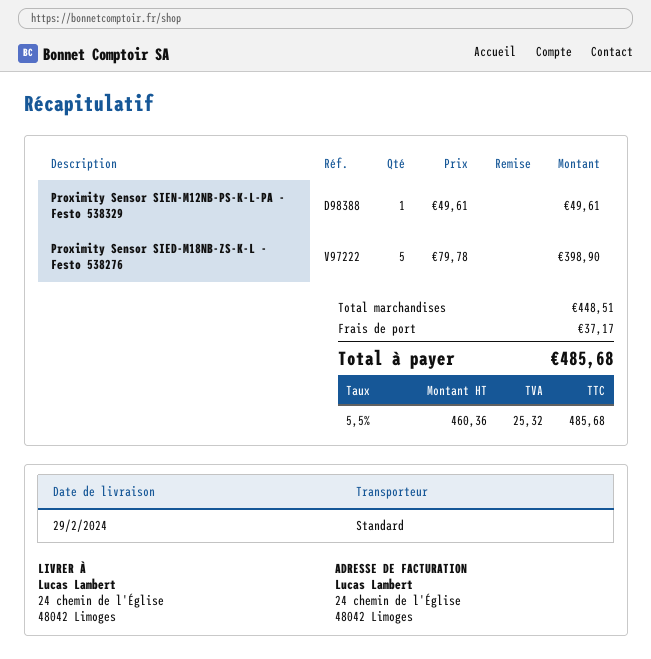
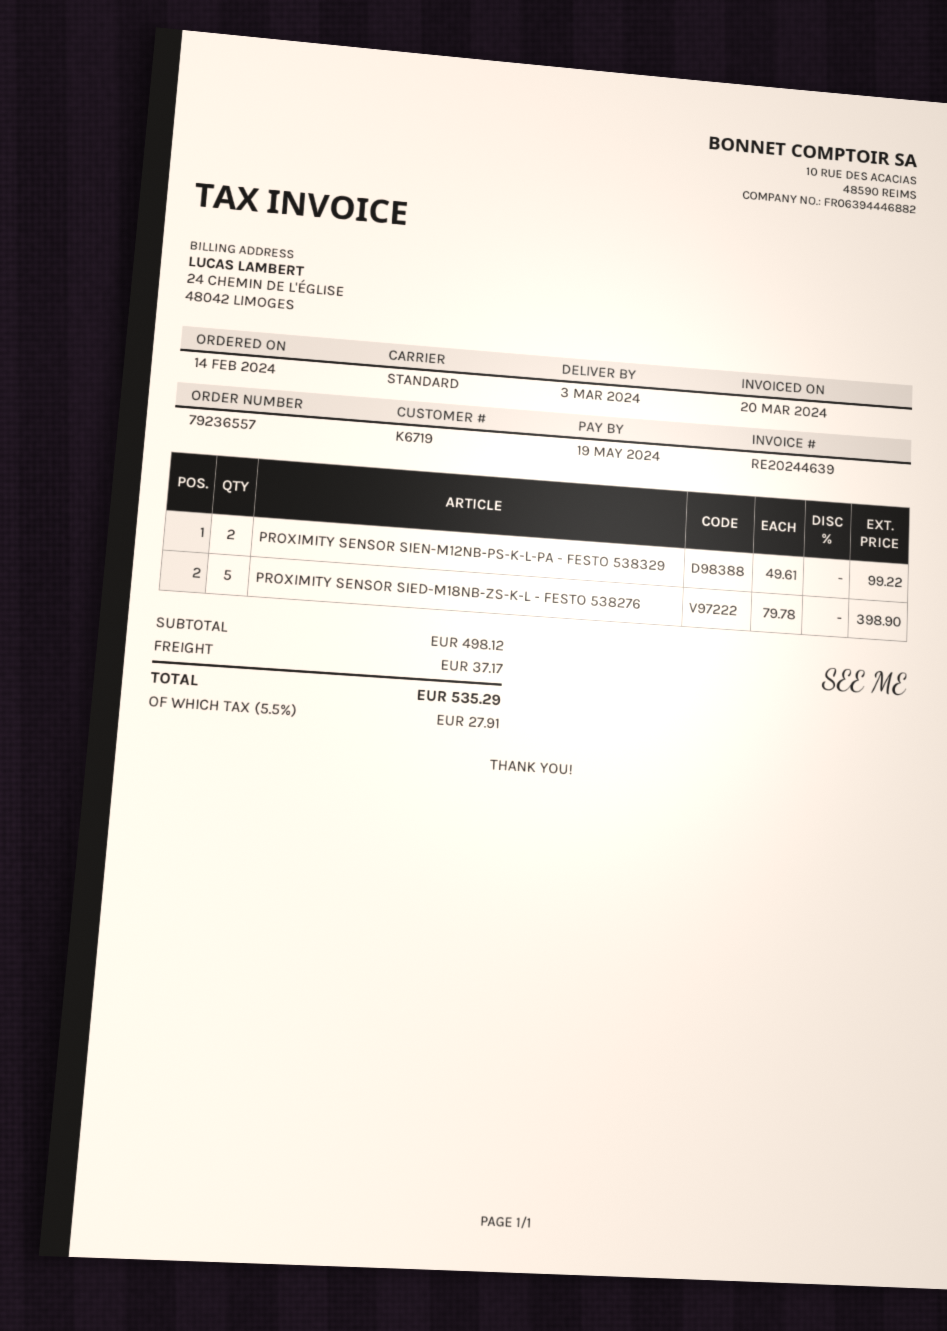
delivery date: 2024-02-29 -> 2024-03-03
Proximity Sensor SIEN-M12NB-PS-K-L-PA - Festo 538329: 1 x 49.61 = 49.61 -> 2 x 49.61 = 99.22
subtotal: 448.51 -> 498.12
tax: 5.5% = 25.32 -> 5.5% = 27.91
total: 485.68 -> 535.29

